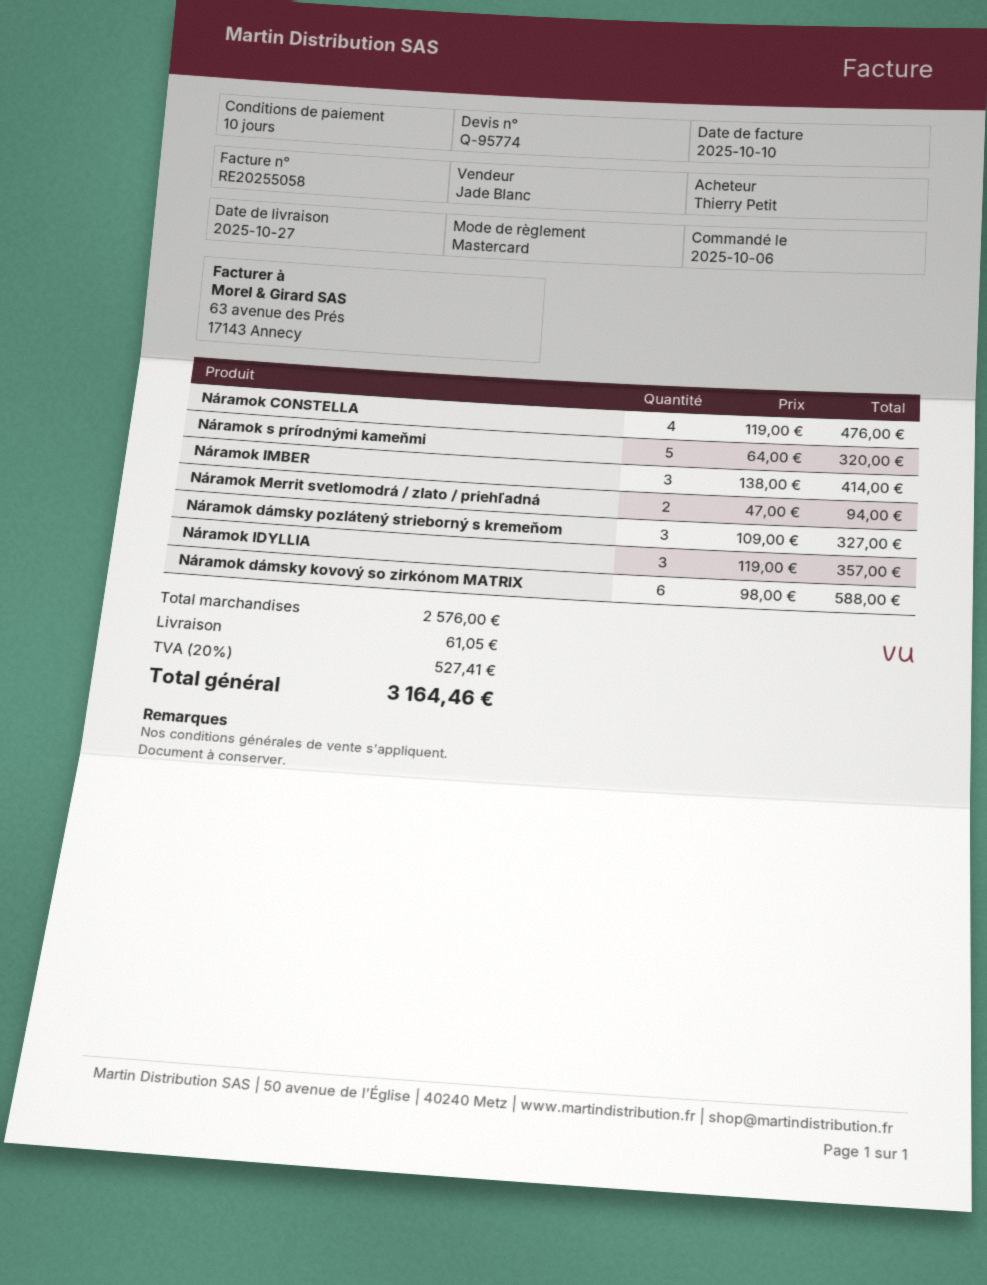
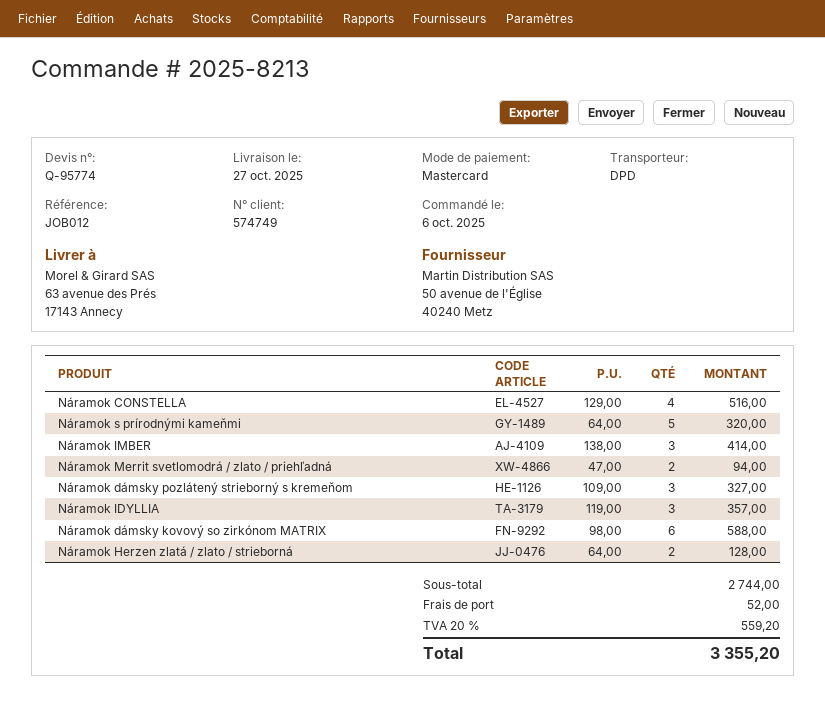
Náramok CONSTELLA: 4 x 119.00 = 476.00 -> 4 x 129.00 = 516.00
Náramok Herzen zlatá / zlato / strieborná: none -> 2 x 64.00 = 128.00
subtotal: 2576.00 -> 2744.00
shipping: 61.05 -> 52.00
tax: 20% = 527.41 -> 20% = 559.20
total: 3164.46 -> 3355.20

